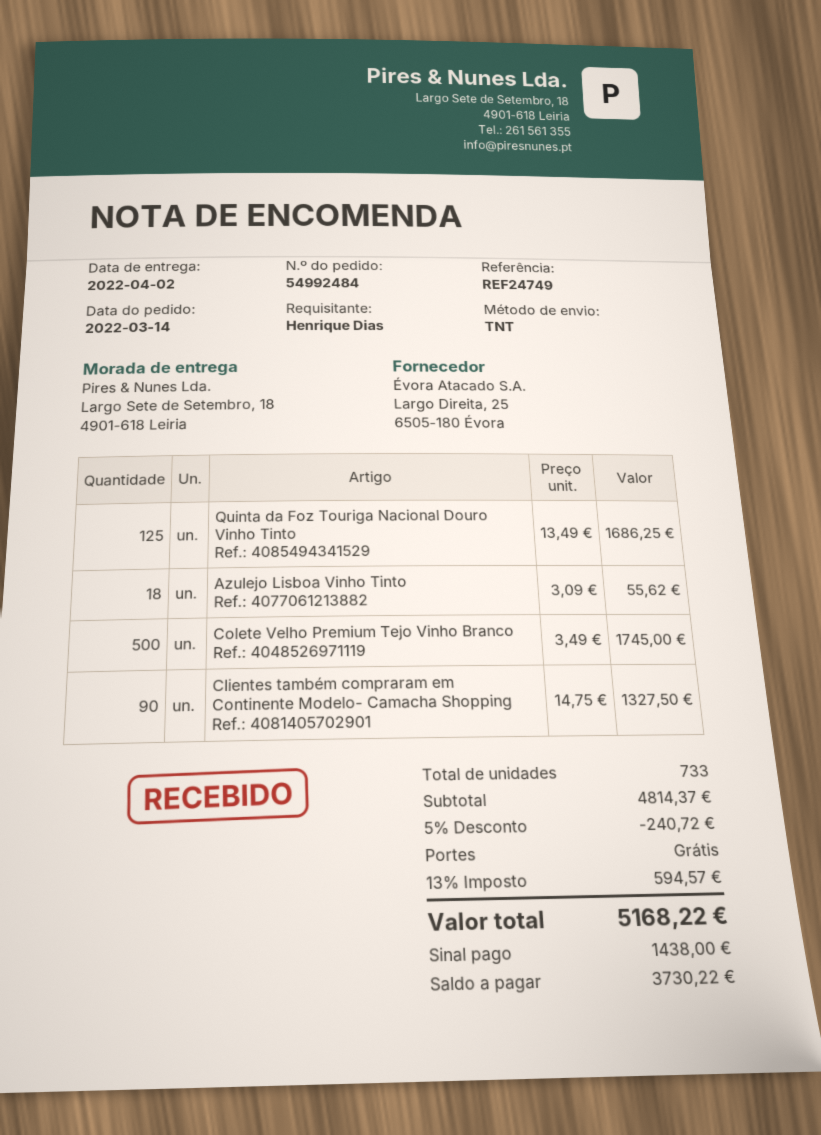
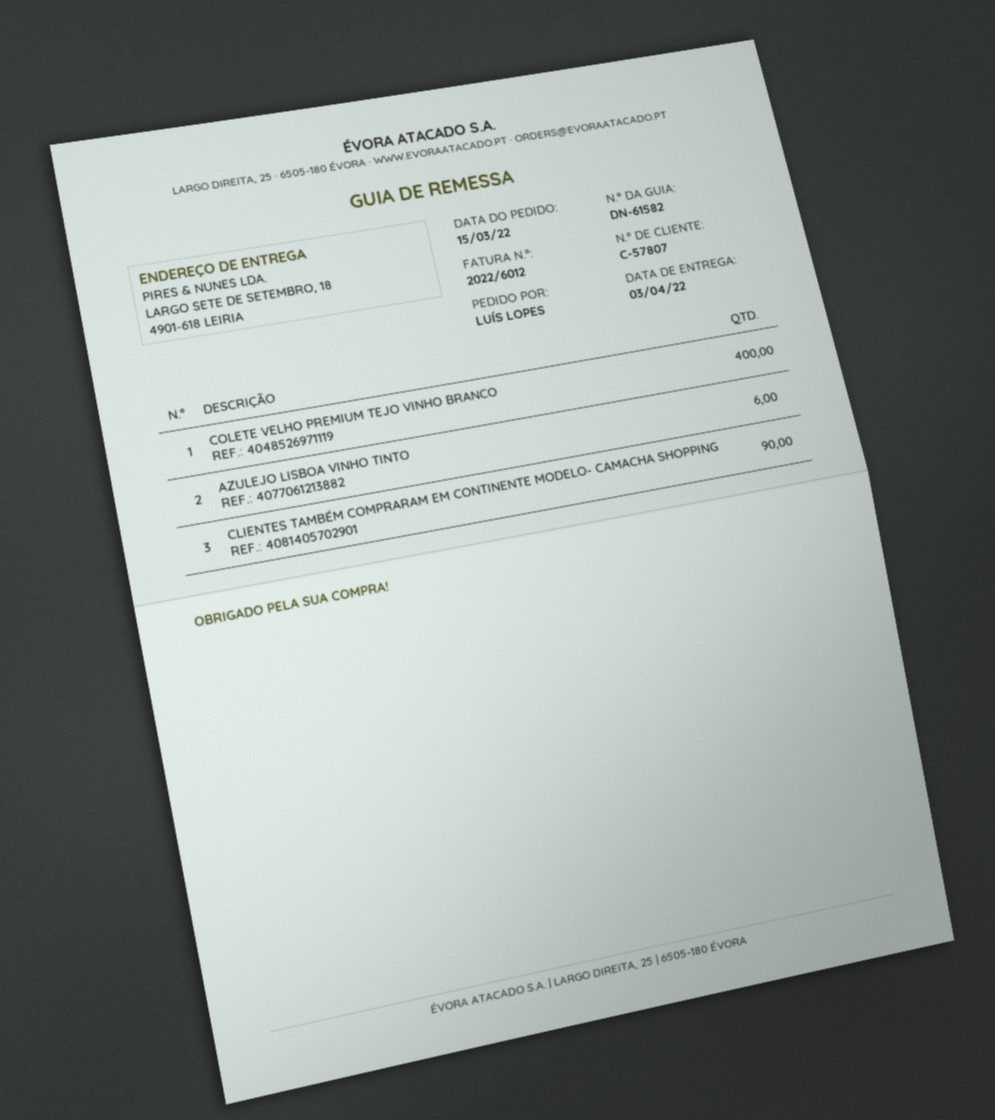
order date: 2022-03-14 -> 2022-03-15
delivery date: 2022-04-02 -> 2022-04-03
ordered by: Henrique Dias -> LUÍS LOPES
Quinta da Foz Touriga Nacional Douro Vinho Tinto: 125 -> none
Azulejo Lisboa Vinho Tinto: 18 -> 6
Colete Velho Premium Tejo Vinho Branco: 500 -> 400

